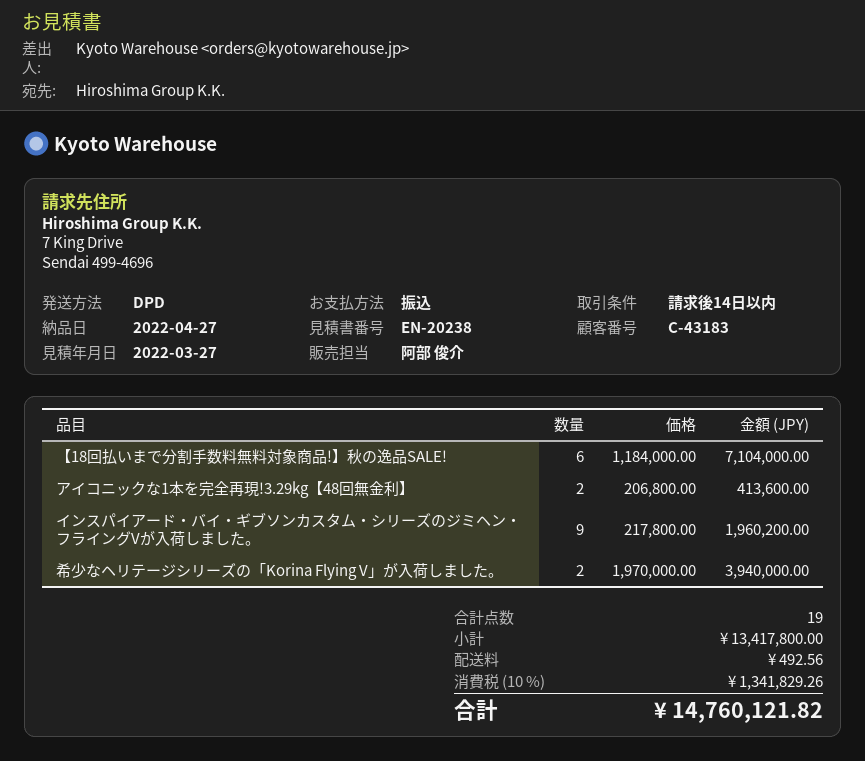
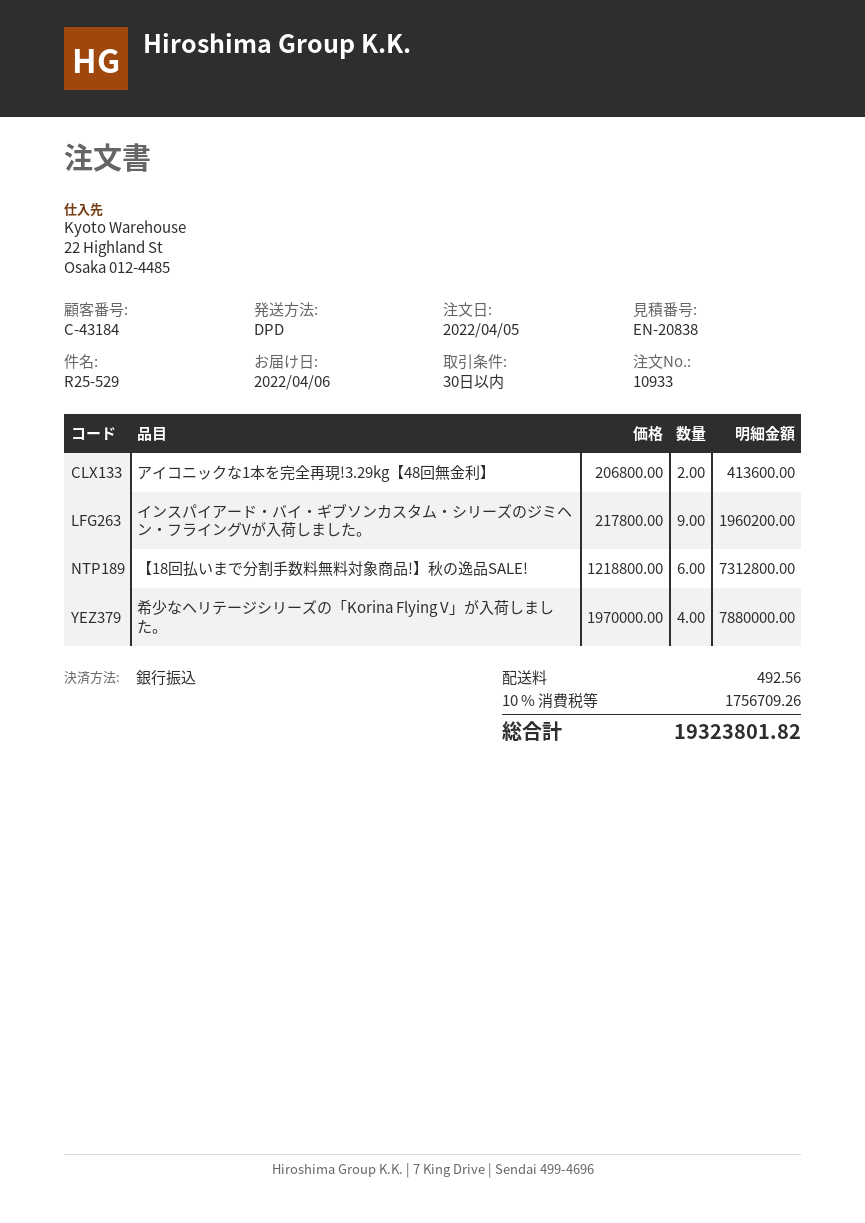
quote number: EN-20238 -> EN-20838
delivery date: 2022-04-27 -> 2022-04-06
payment terms: 14 days -> 30 days
customer number: C-43183 -> C-43184
【18回払いまで分割手数料無料対象商品!】秋の逸品SALE!: 6 x 1184000.00 = 7104000.00 -> 6 x 1218800.00 = 7312800.00
希少なヘリテージシリーズの「Korina Flying V」が入荷しました。: 2 x 1970000.00 = 3940000.00 -> 4 x 1970000.00 = 7880000.00
tax: 10% = 1341829.26 -> 10% = 1756709.26
total: 14760121.82 -> 19323801.82

